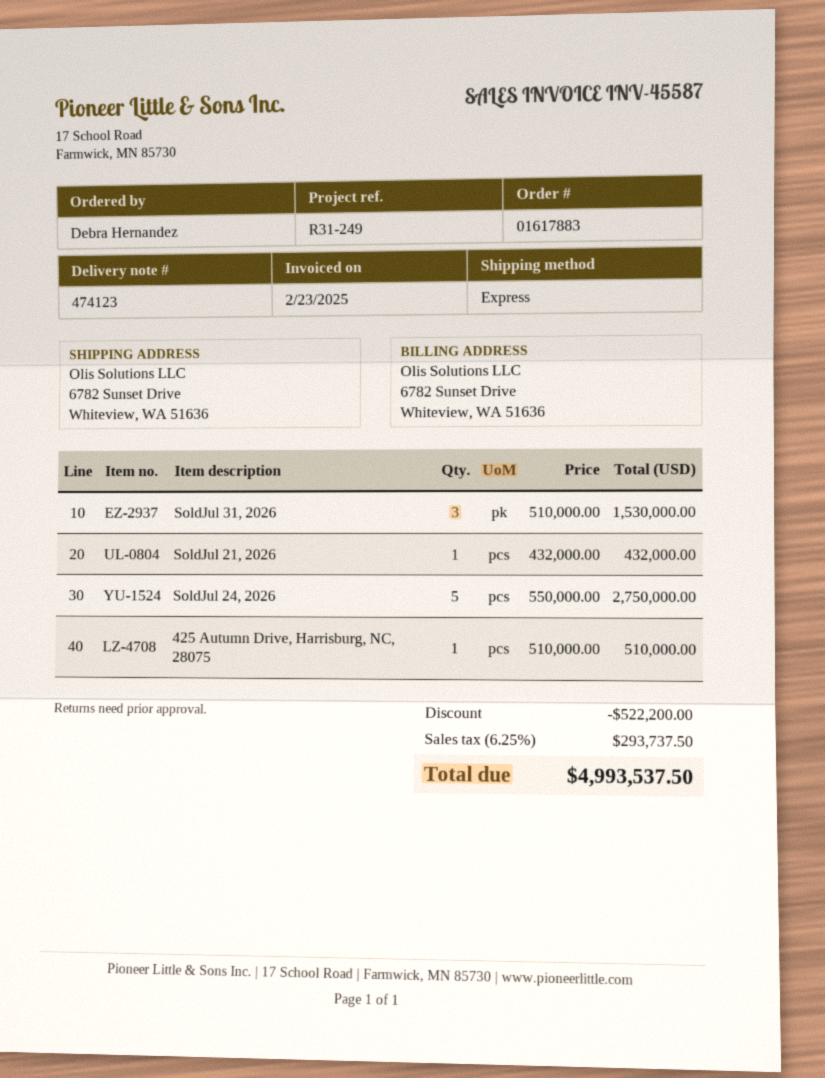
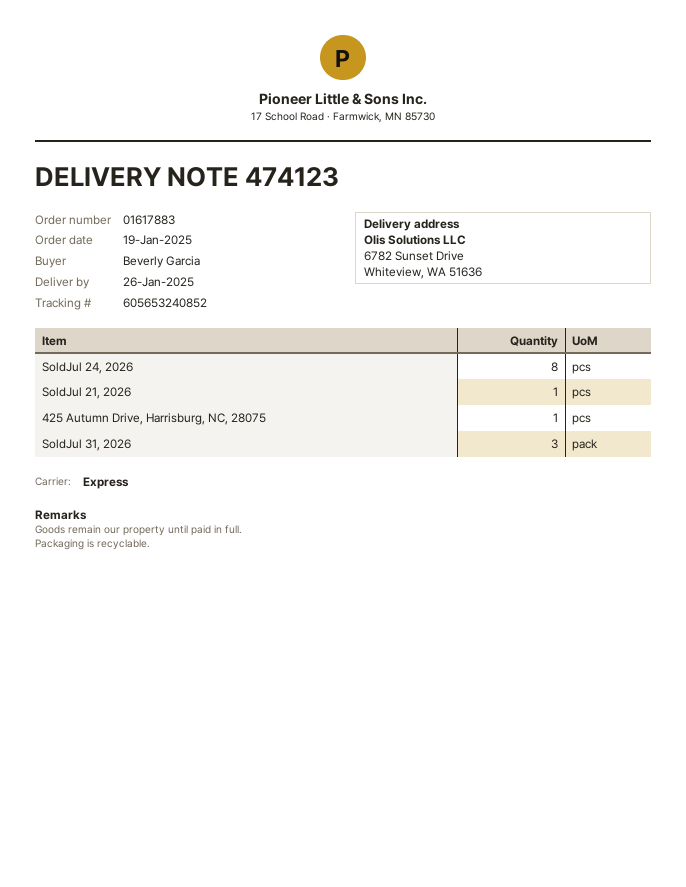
ordered by: Debra Hernandez -> Beverly Garcia
SoldJul 24, 2026: 5 -> 8

